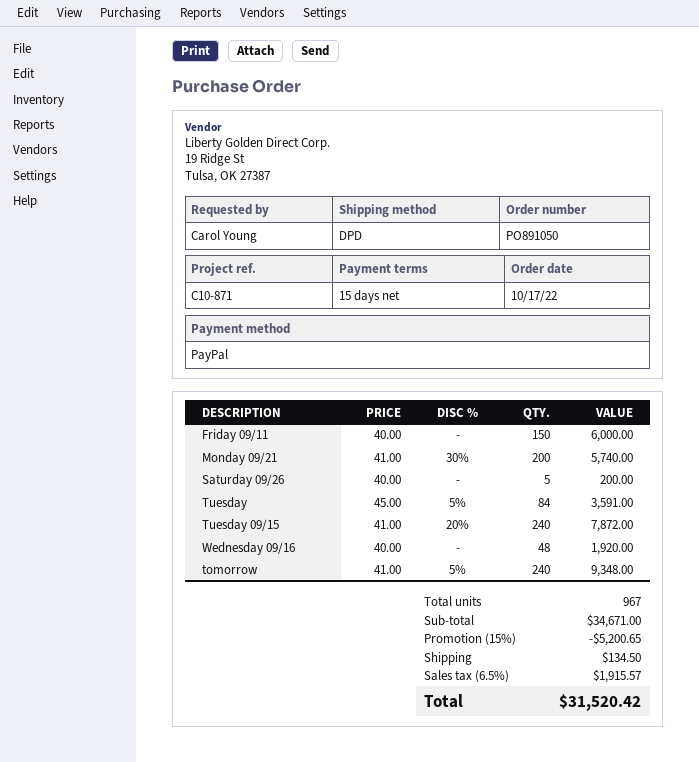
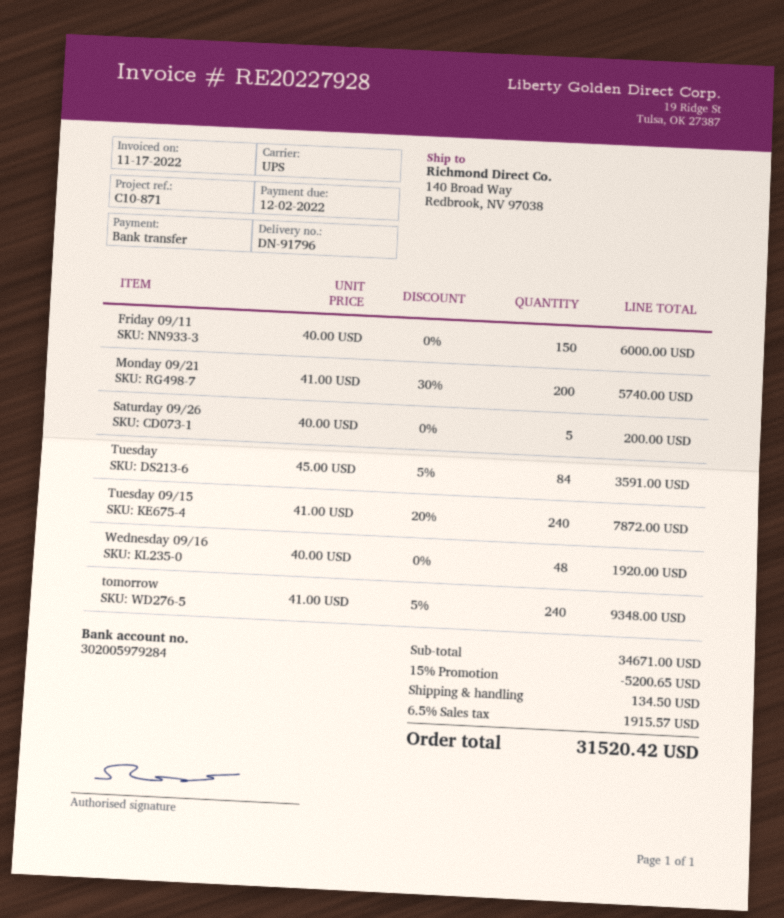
payment method: PayPal -> bank transfer
shipping method: DPD -> UPS

